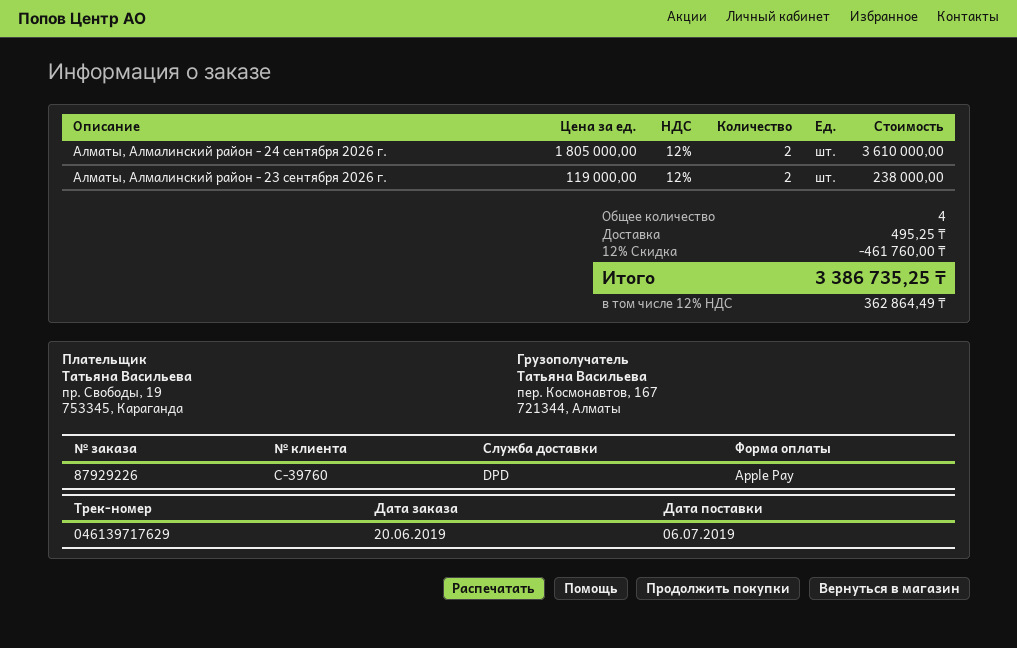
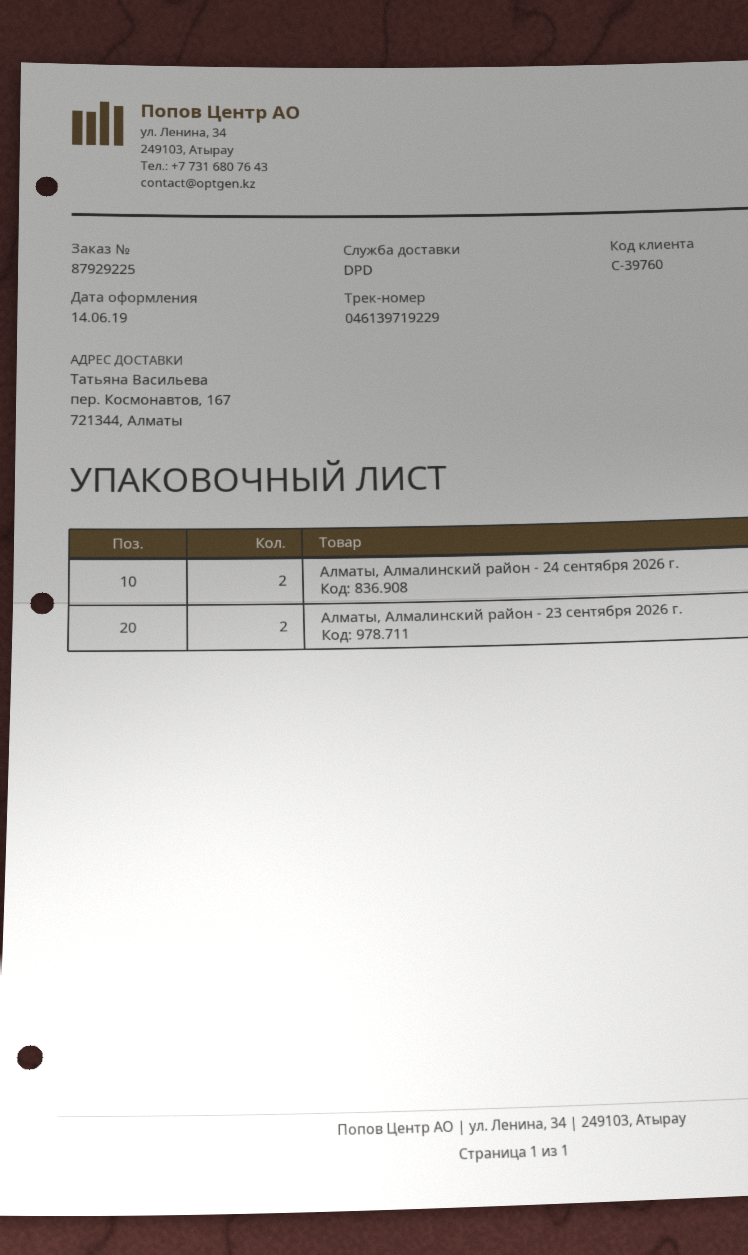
order number: 87929226 -> 87929225
order date: 2019-06-20 -> 2019-06-14
tracking number: 046139717629 -> 046139719229

